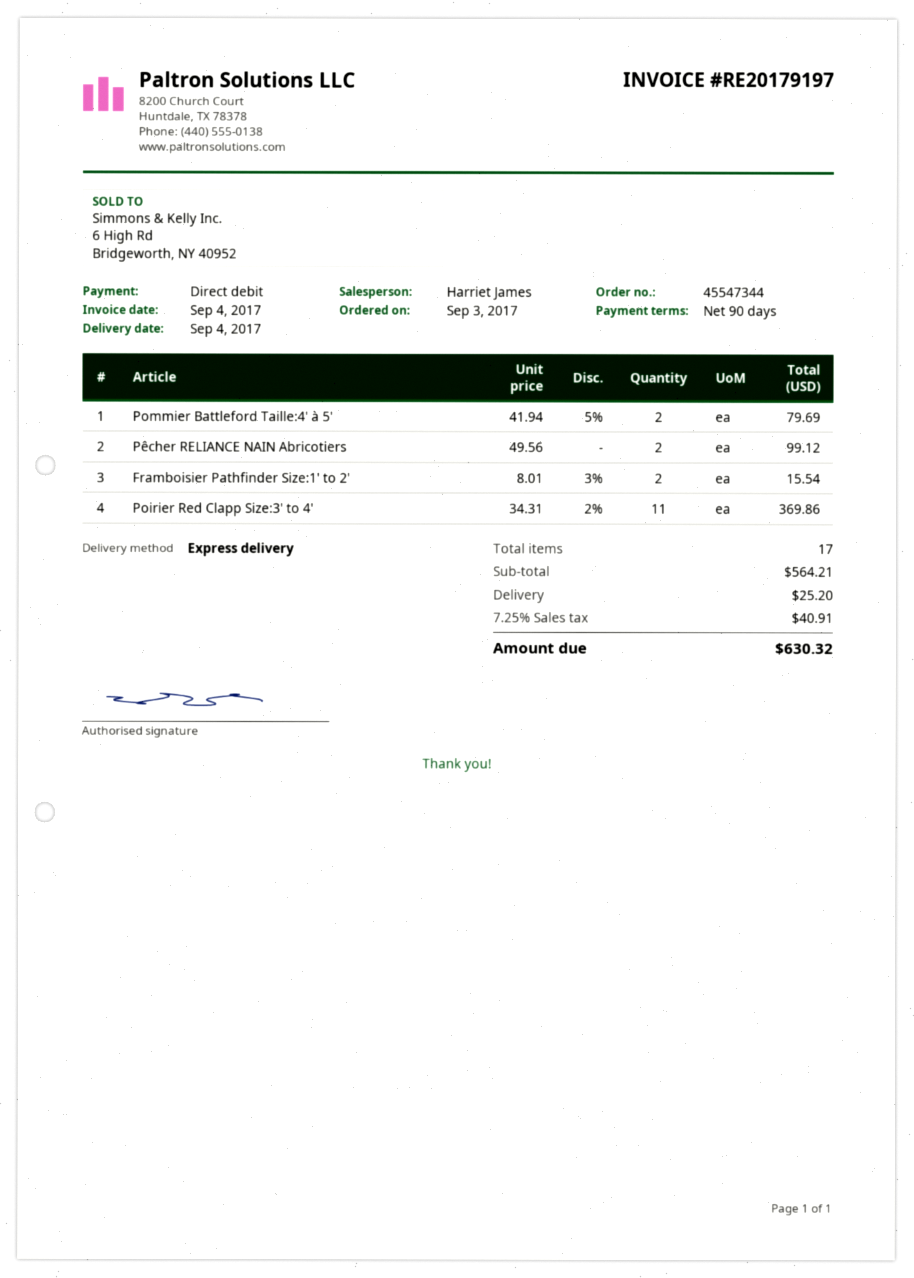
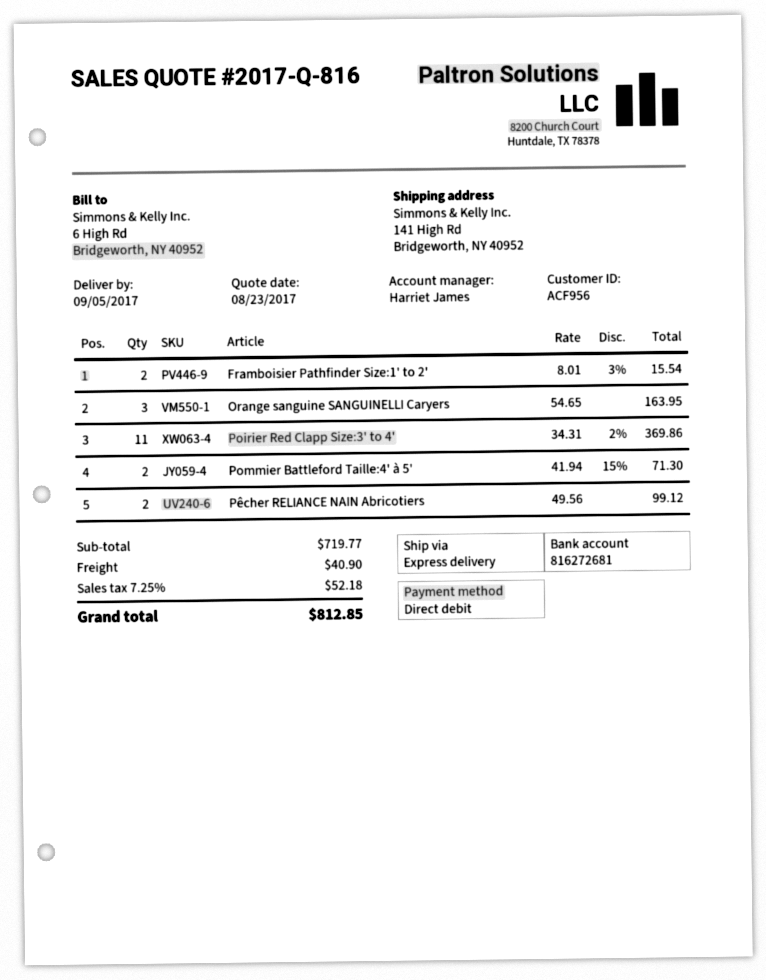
delivery date: 2017-09-04 -> 2017-09-05
Pommier Battleford Taille:4' à 5': 2 x 41.94 - 5% = 79.69 -> 2 x 41.94 - 15% = 71.30
Orange sanguine SANGUINELLI Caryers: none -> 3 x 54.65 = 163.95
subtotal: 564.21 -> 719.77
shipping: 25.20 -> 40.90
tax: 7.25% = 40.91 -> 7.25% = 52.18
total: 630.32 -> 812.85

